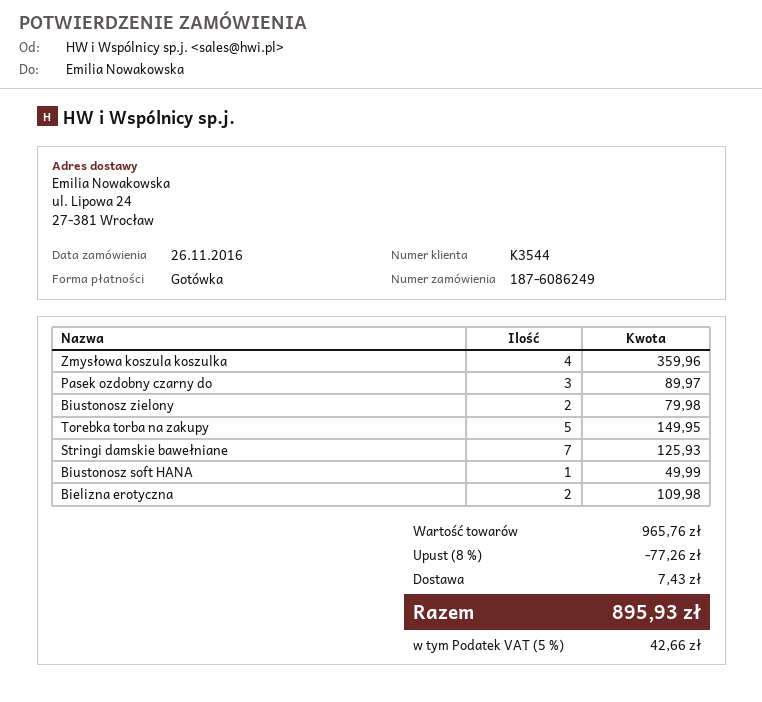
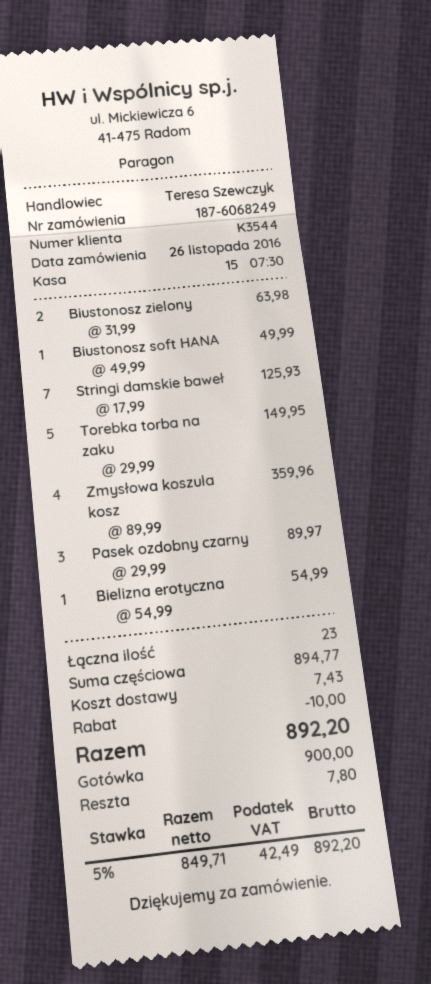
order number: 187-6086249 -> 187-6068249
Biustonosz zielony: 2 for 79.98 -> 2 for 63.98
Bielizna erotyczna: 2 for 109.98 -> 1 for 54.99
subtotal: 965.76 -> 894.77
discount: 77.26 -> 10.00
tax: 5% = 42.66 -> 5% = 42.49
total: 895.93 -> 892.20

